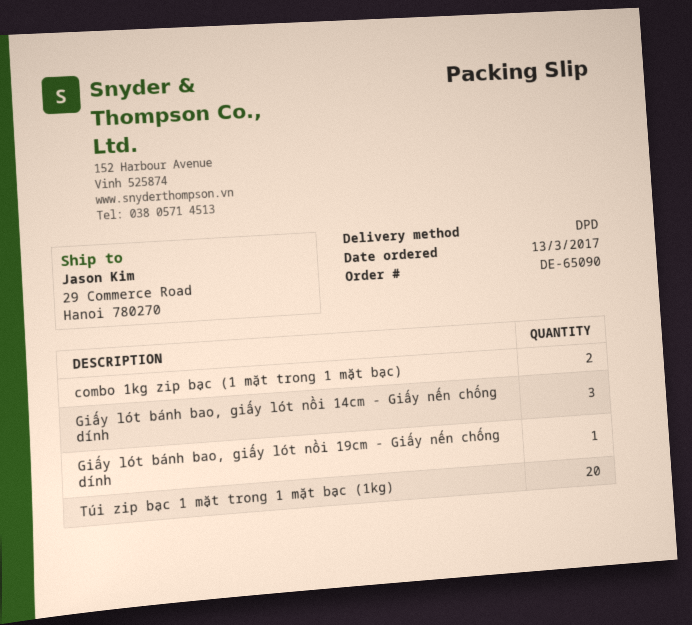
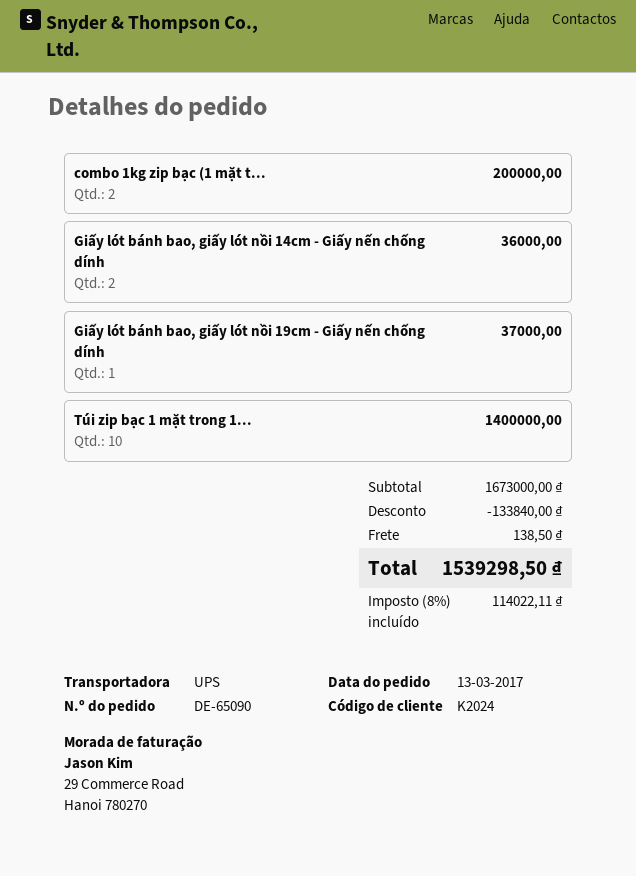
shipping method: DPD -> UPS
Giấy lót bánh bao, giấy lót nồi 14cm - Giấy nến chống dính: 3 -> 2
Túi zip bạc 1 mặt trong 1 mặt bạc (1kg): 20 -> 10

